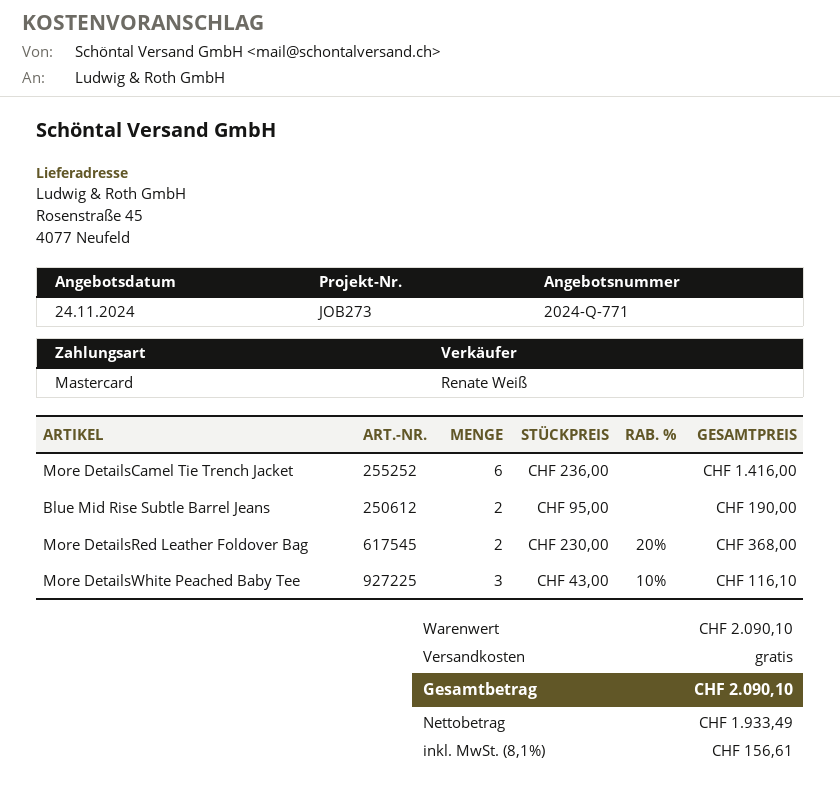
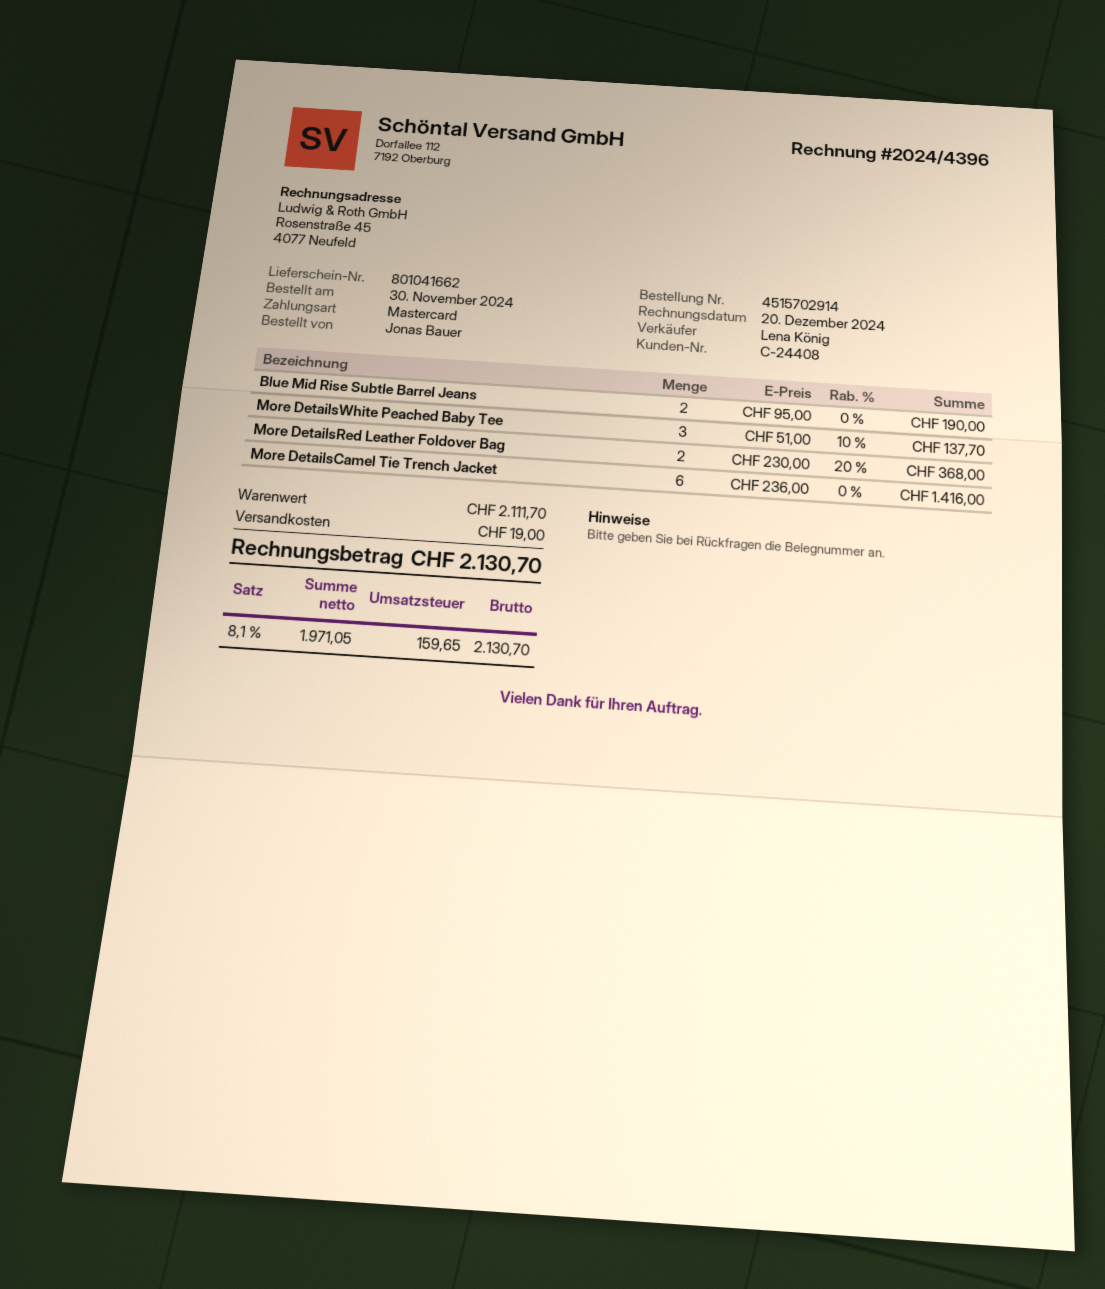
sales rep: Renate Weiß -> Lena König
More DetailsWhite Peached Baby Tee: 3 x 43.00 - 10% = 116.10 -> 3 x 51.00 - 10% = 137.70
subtotal: 2090.10 -> 2111.70
shipping: 0.00 -> 19.00
net: 1933.49 -> 1971.05
tax: 8.1% = 156.61 -> 8.1% = 159.65
total: 2090.10 -> 2130.70

